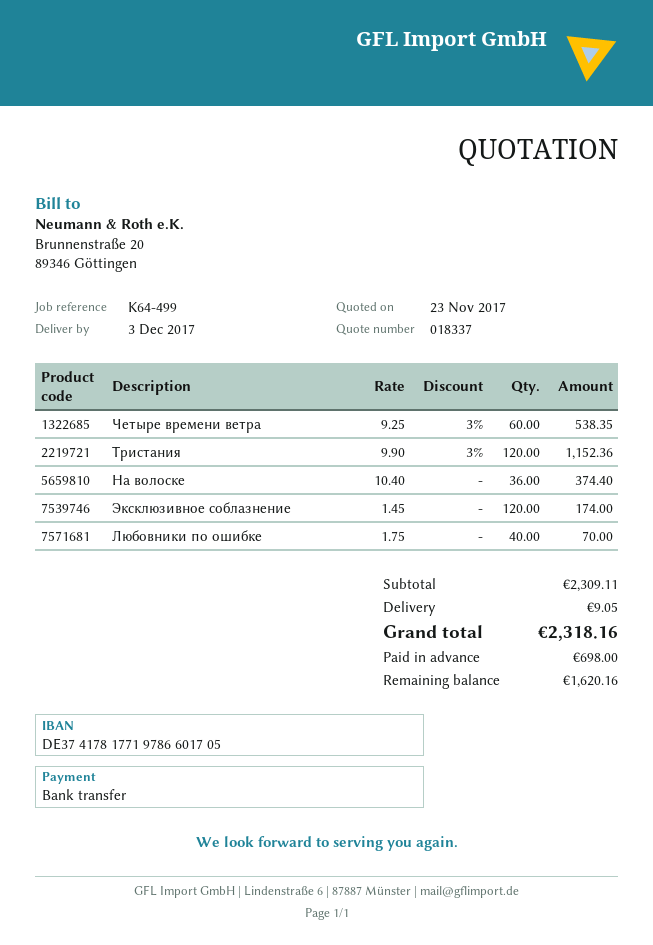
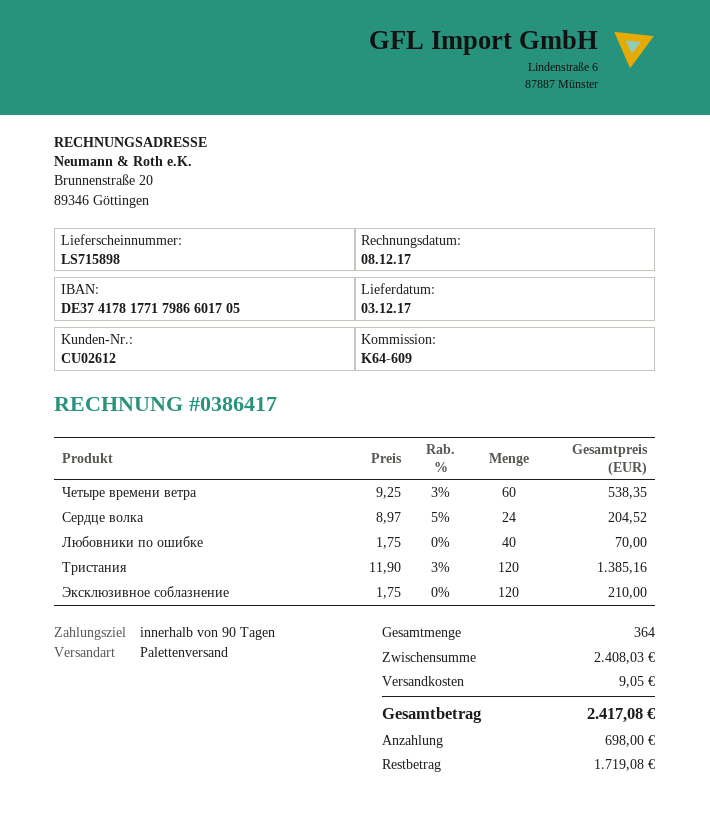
reference: K64-499 -> K64-609
bank account: DE37417817719786601705 -> DE37417817717986601705
Тристания: 120 x 9.90 - 3% = 1152.36 -> 120 x 11.90 - 3% = 1385.16
На волоске: 36 x 10.40 = 374.40 -> none
Эксклюзивное соблазнение: 120 x 1.45 = 174.00 -> 120 x 1.75 = 210.00
Сердце волка: none -> 24 x 8.97 - 5% = 204.52
subtotal: 2309.11 -> 2408.03
total: 2318.16 -> 2417.08
balance: 1620.16 -> 1719.08

